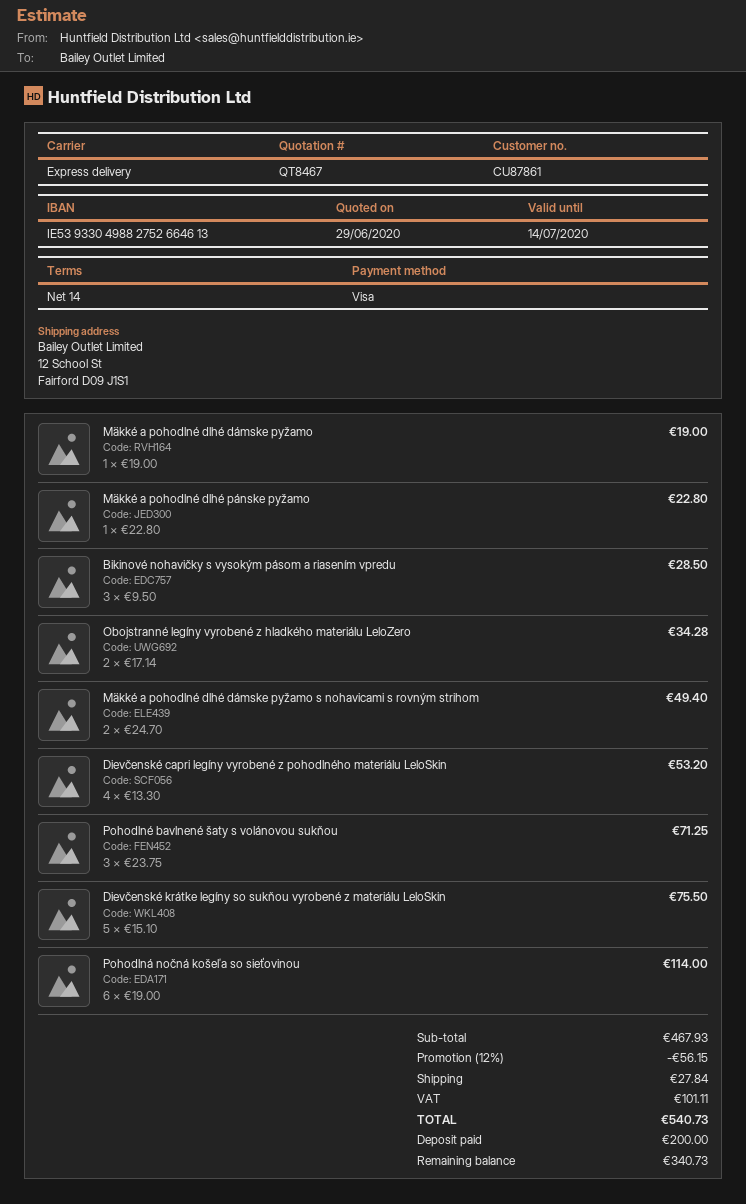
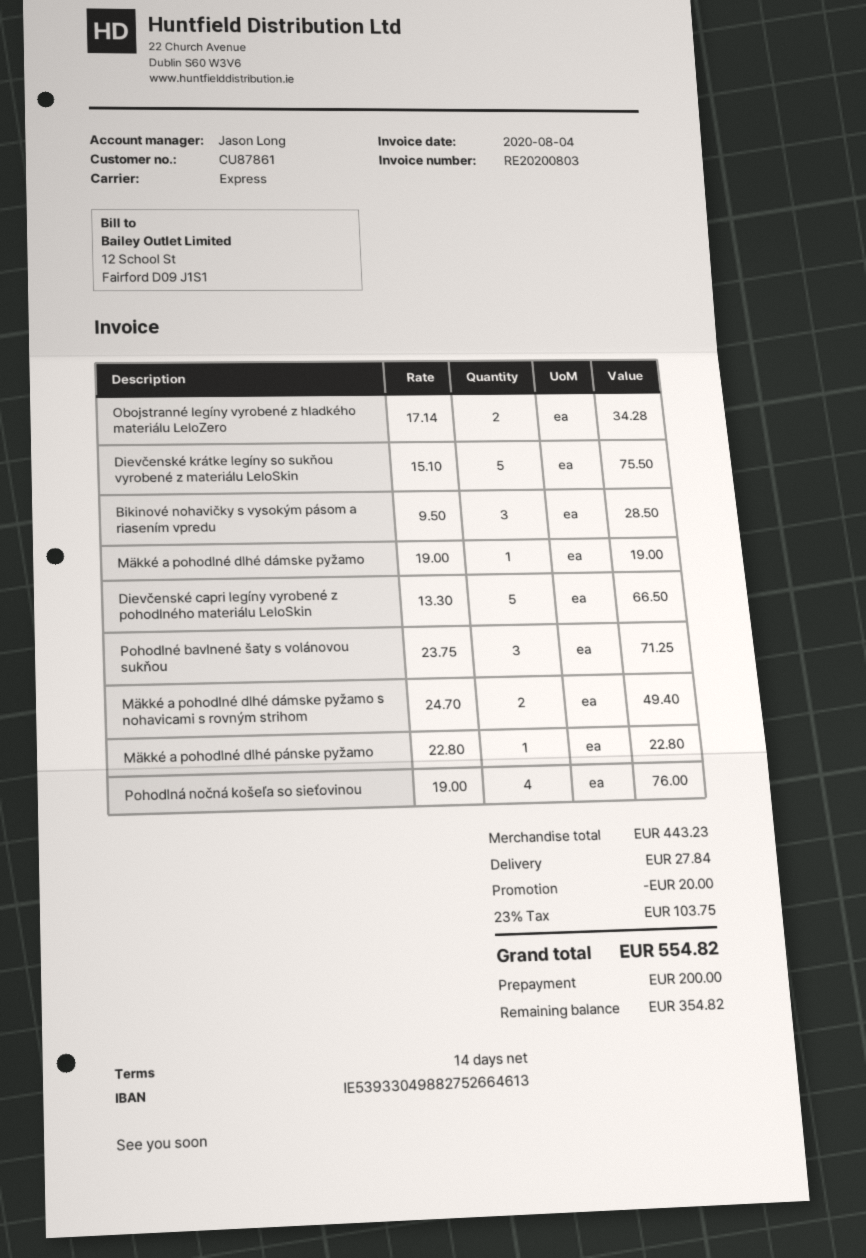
Dievčenské capri legíny vyrobené z pohodlného materiálu LeloSkin: 4 x 13.30 = 53.20 -> 5 x 13.30 = 66.50
Pohodlná nočná košeľa so sieťovinou: 6 x 19.00 = 114.00 -> 4 x 19.00 = 76.00
subtotal: 467.93 -> 443.23
discount: 56.15 -> 20.00
tax: 101.11 -> 103.75
total: 540.73 -> 554.82
balance: 340.73 -> 354.82

